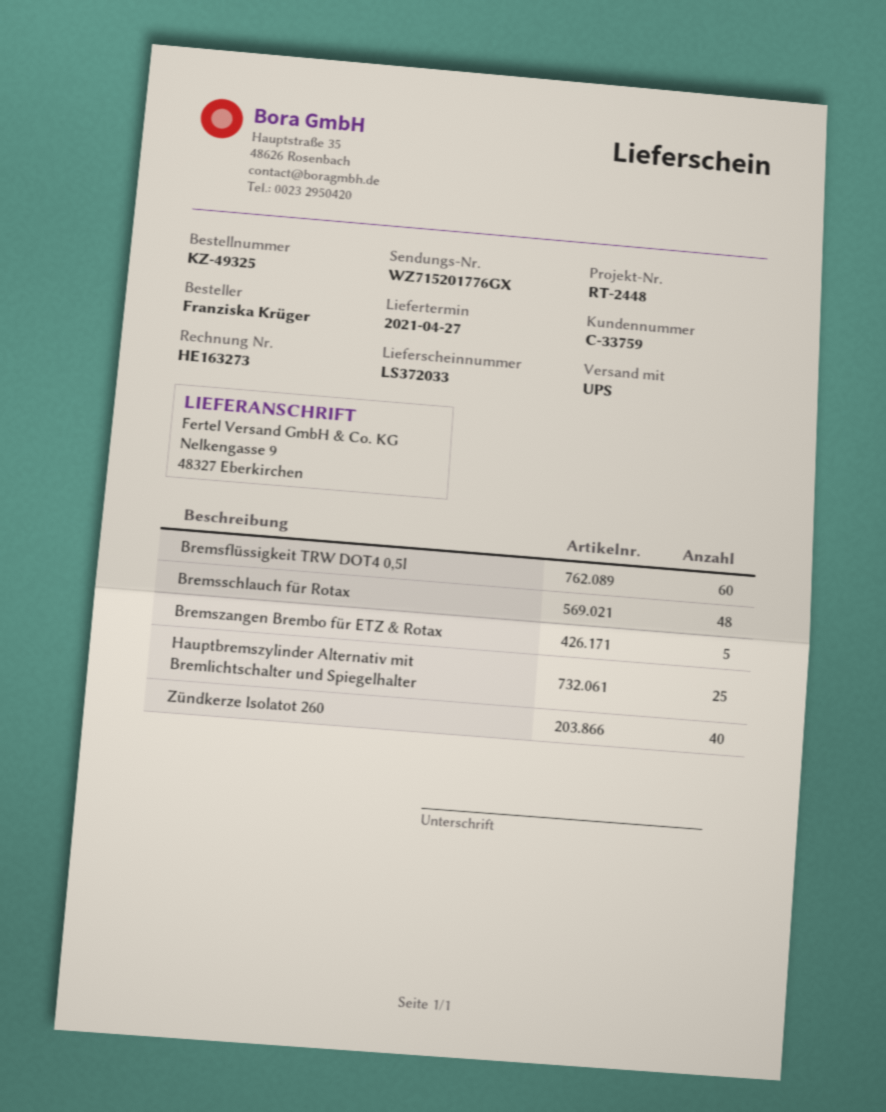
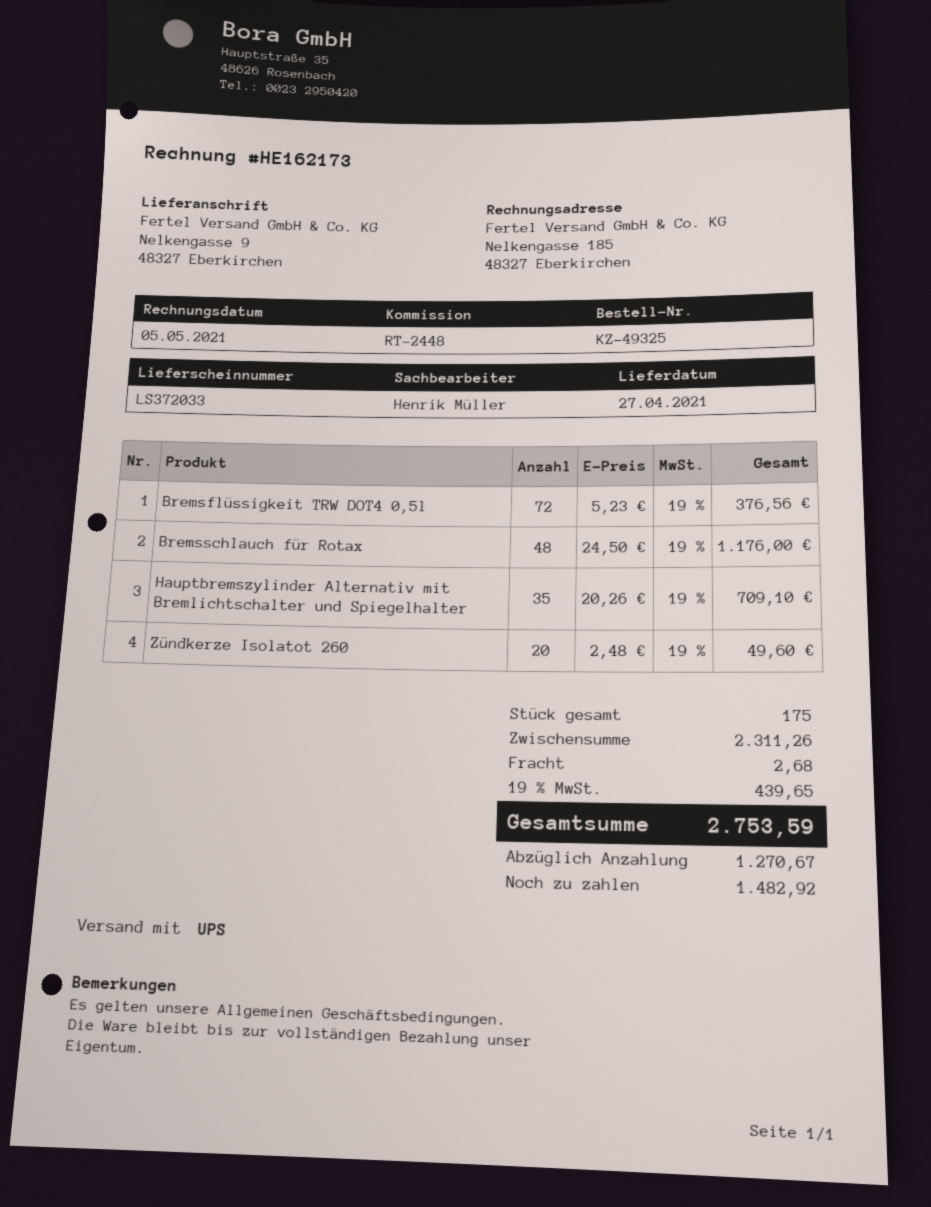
invoice number: HE163273 -> HE162173
Bremsflüssigkeit TRW DOT4 0,5l: 60 -> 72
Bremszangen Brembo für ETZ & Rotax: 5 -> none
Hauptbremszylinder Alternativ mit Bremlichtschalter und Spiegelhalter: 25 -> 35
Zündkerze Isolatot 260: 40 -> 20

